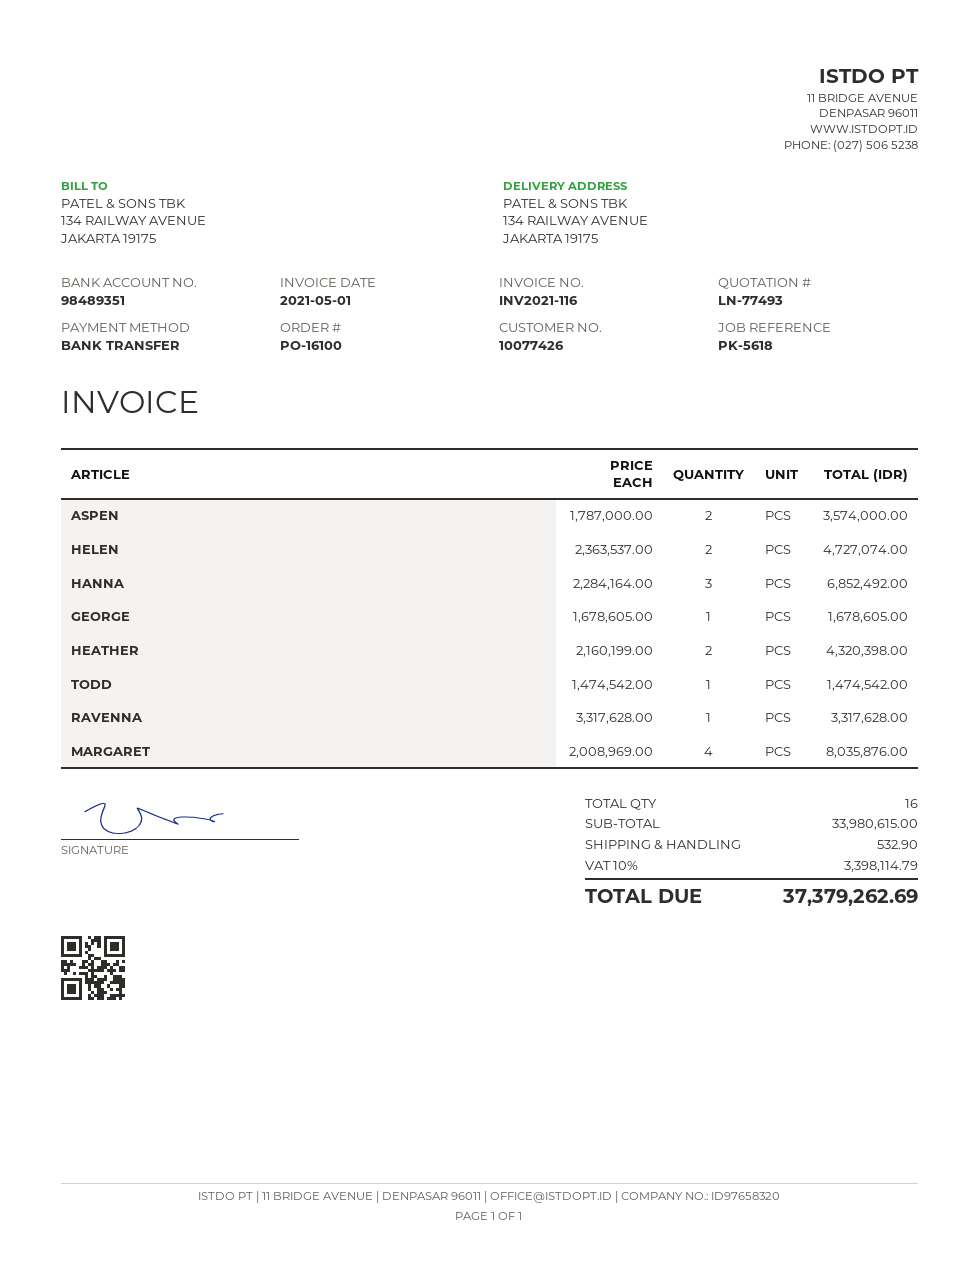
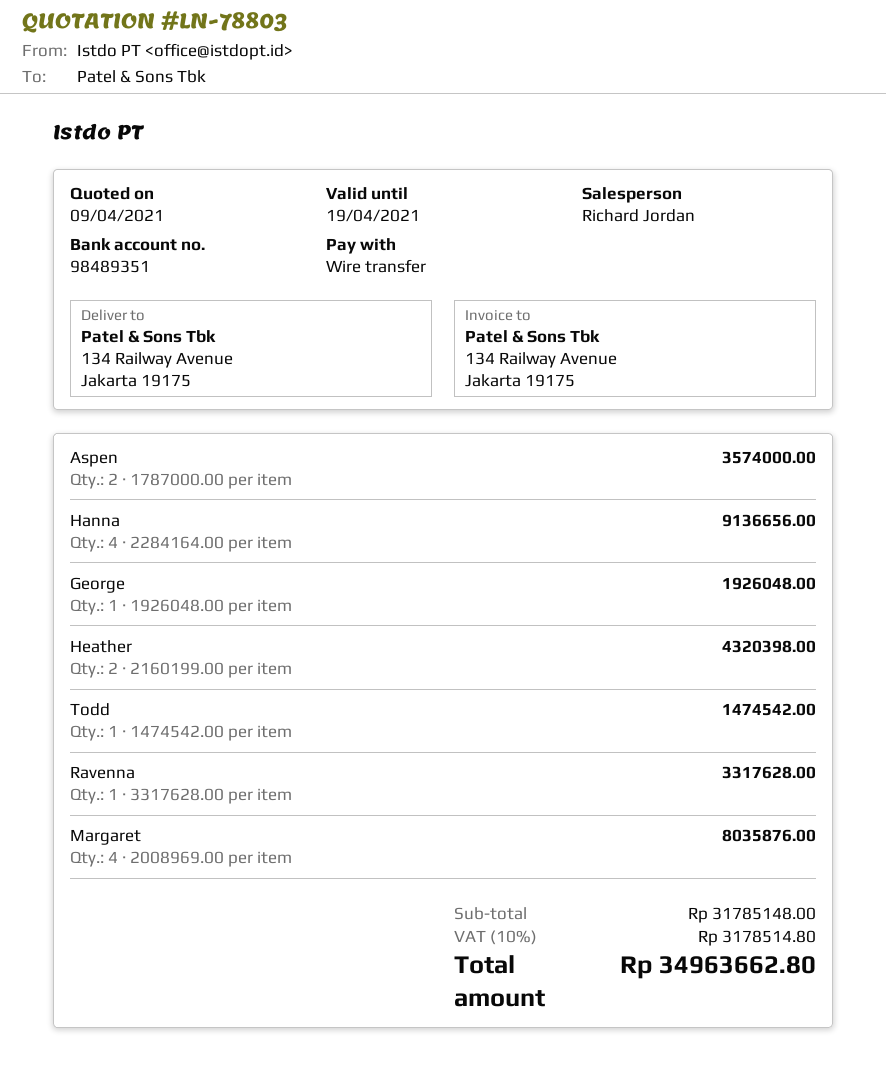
quote number: LN-77493 -> LN-78803
HELEN: 2 x 2363537.00 = 4727074.00 -> none
HANNA: 3 x 2284164.00 = 6852492.00 -> 4 x 2284164.00 = 9136656.00
GEORGE: 1 x 1678605.00 = 1678605.00 -> 1 x 1926048.00 = 1926048.00
subtotal: 33980615.00 -> 31785148.00
shipping: 532.90 -> none
tax: 10% = 3398114.79 -> 10% = 3178514.80
total: 37379262.69 -> 34963662.80

